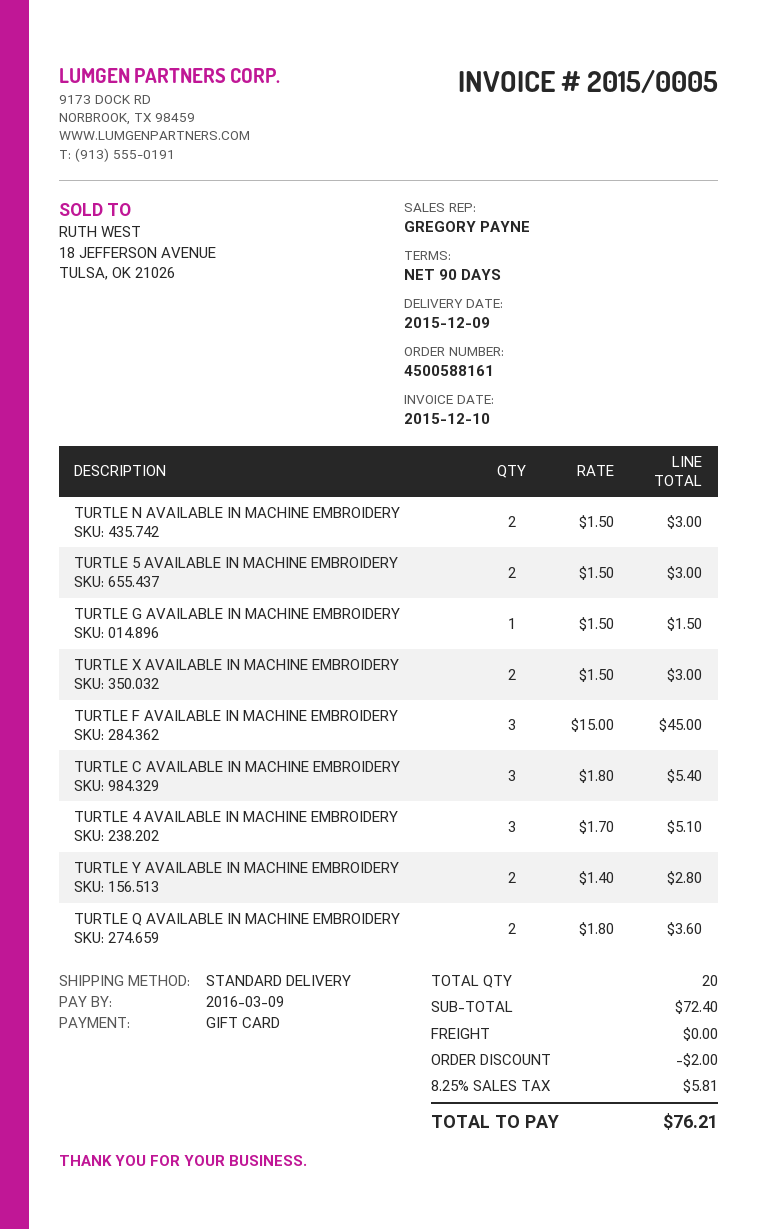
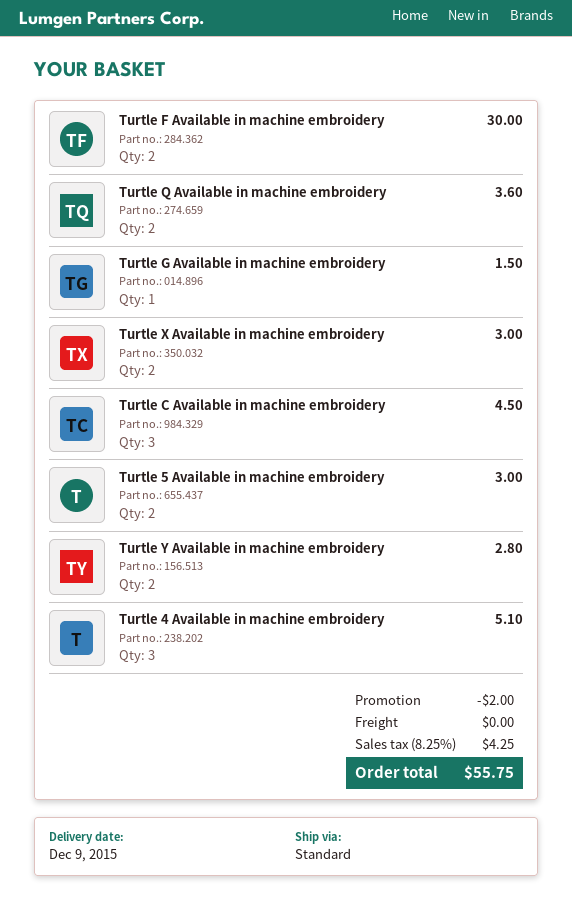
TURTLE N AVAILABLE IN MACHINE EMBROIDERY: 2 for 3.00 -> none
TURTLE F AVAILABLE IN MACHINE EMBROIDERY: 3 for 45.00 -> 2 for 30.00
TURTLE C AVAILABLE IN MACHINE EMBROIDERY: 3 for 5.40 -> 3 for 4.50
tax: 8.25% = 5.81 -> 8.25% = 4.25
total: 76.21 -> 55.75

